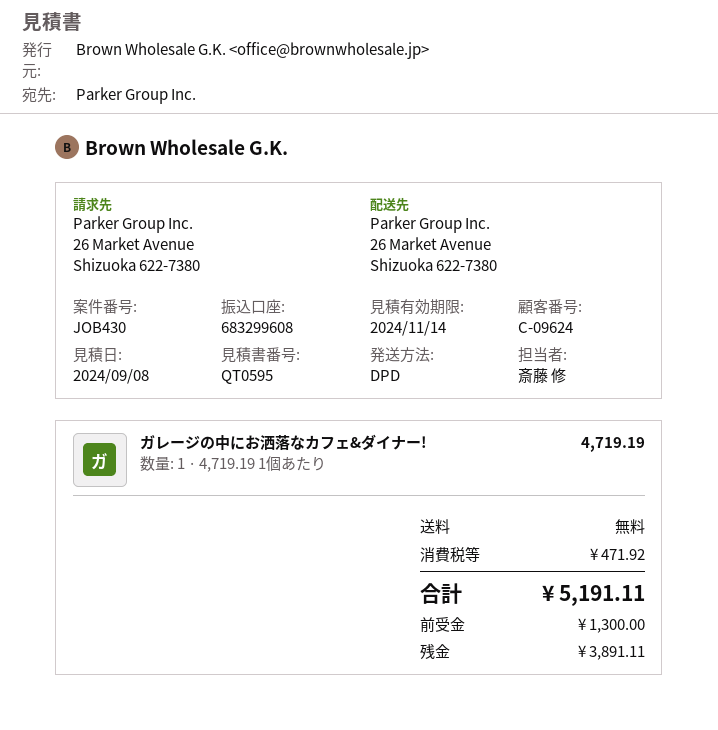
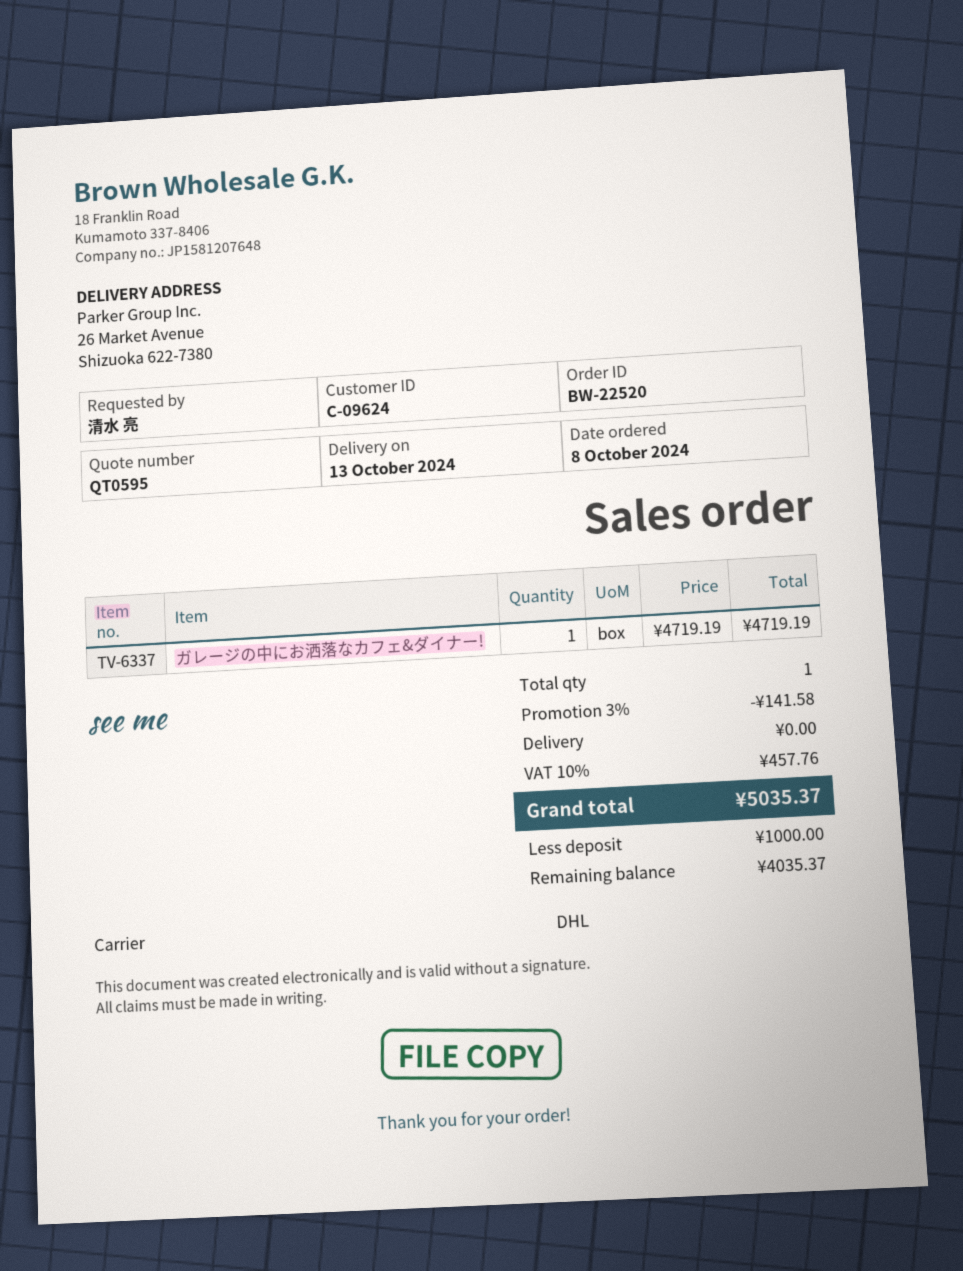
shipping method: DPD -> DHL
discount: none -> 3% = 141.58
tax: 471.92 -> 457.76
total: 5191.11 -> 5035.37
deposit: 1300.00 -> 1000.00
balance: 3891.11 -> 4035.37

